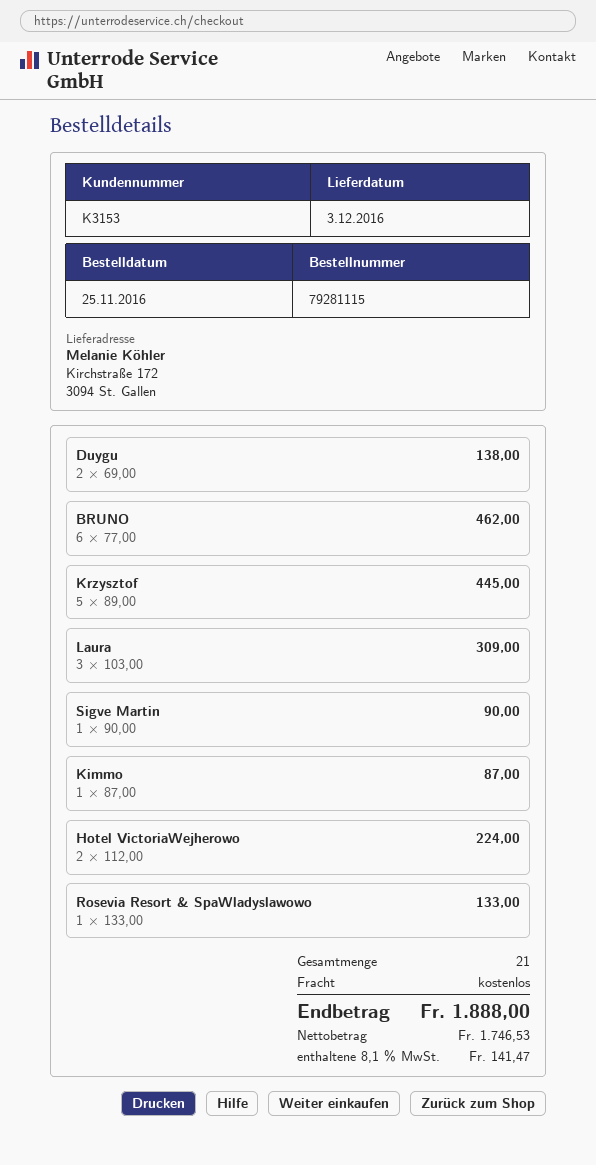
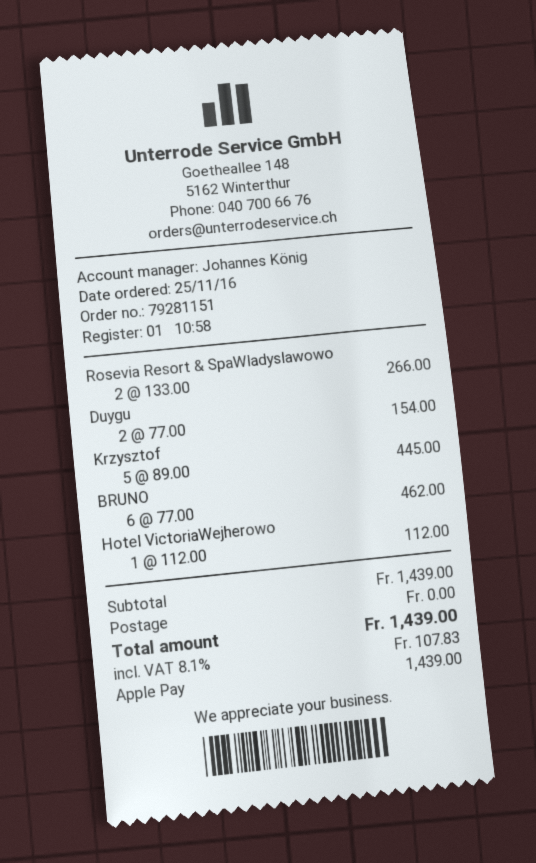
order number: 79281115 -> 79281151
Duygu: 2 x 69.00 = 138.00 -> 2 x 77.00 = 154.00
Laura: 3 x 103.00 = 309.00 -> none
Sigve Martin: 1 x 90.00 = 90.00 -> none
Kimmo: 1 x 87.00 = 87.00 -> none
Hotel VictoriaWejherowo: 2 x 112.00 = 224.00 -> 1 x 112.00 = 112.00
Rosevia Resort & SpaWladyslawowo: 1 x 133.00 = 133.00 -> 2 x 133.00 = 266.00
tax: 8.1% = 141.47 -> 8.1% = 107.83
total: 1888.00 -> 1439.00

